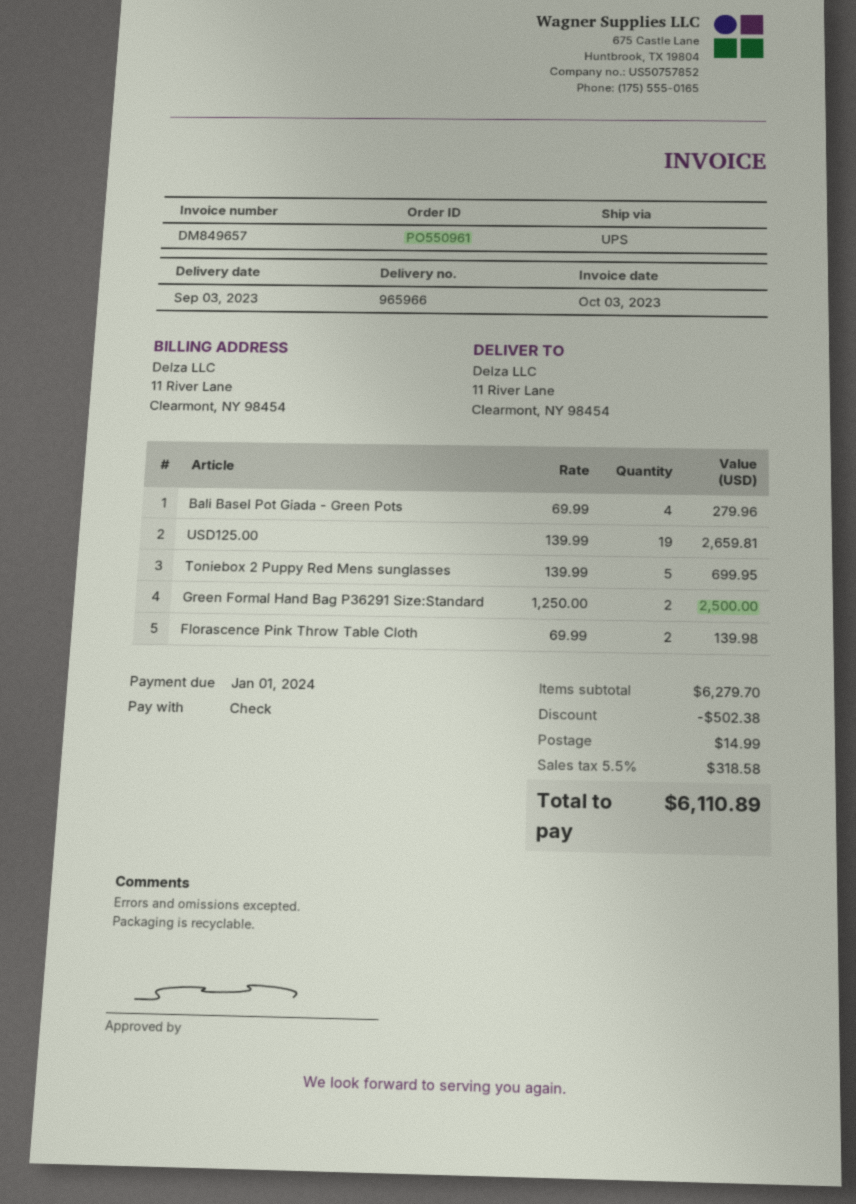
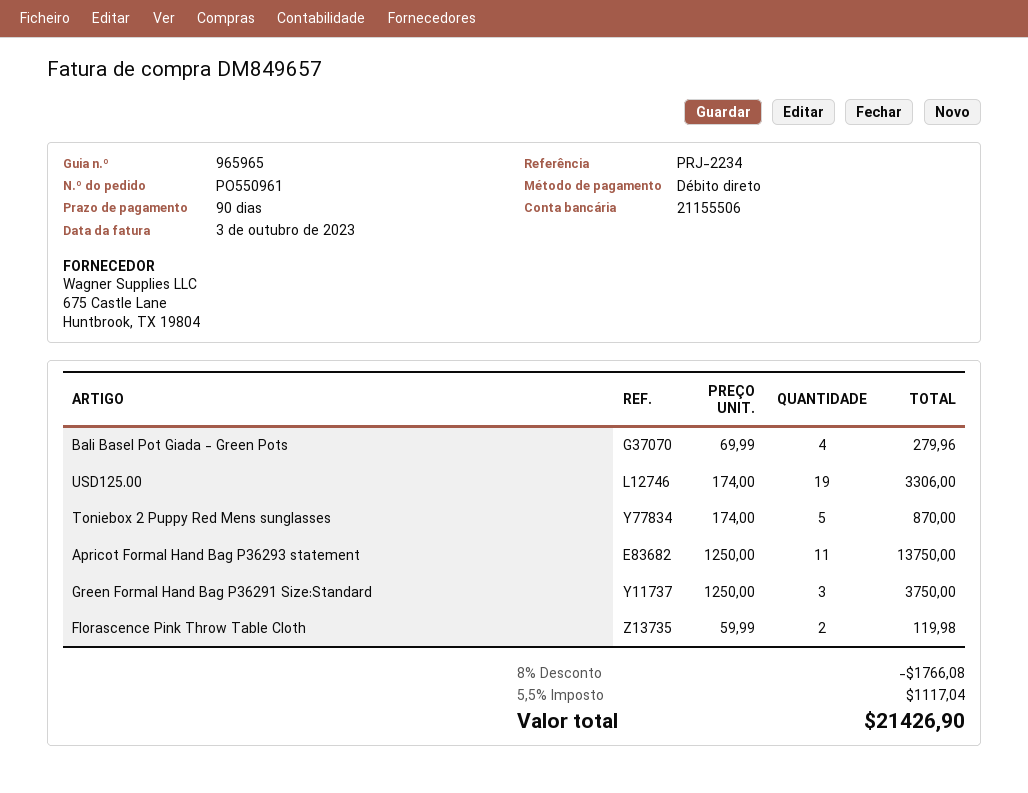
delivery note number: 965966 -> 965965
payment method: cheque -> direct debit
USD125.00: 19 x 139.99 = 2659.81 -> 19 x 174.00 = 3306.00
Toniebox 2 Puppy Red Mens sunglasses: 5 x 139.99 = 699.95 -> 5 x 174.00 = 870.00
Green Formal Hand Bag P36291 Size:Standard: 2 x 1250.00 = 2500.00 -> 3 x 1250.00 = 3750.00
Florascence Pink Throw Table Cloth: 2 x 69.99 = 139.98 -> 2 x 59.99 = 119.98
Apricot Formal Hand Bag P36293 statement: none -> 11 x 1250.00 = 13750.00
discount: 502.38 -> 1766.08
shipping: 14.99 -> none
tax: 5.5% = 318.58 -> 5.5% = 1117.04
total: 6110.89 -> 21426.90

